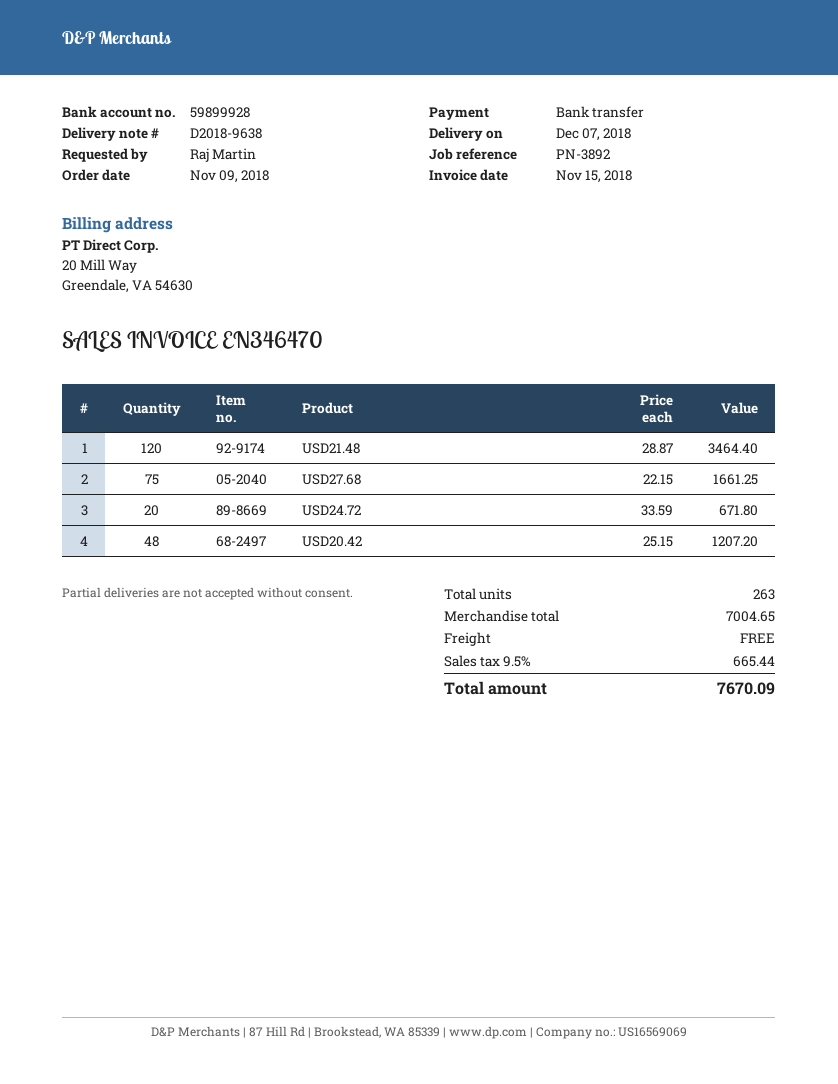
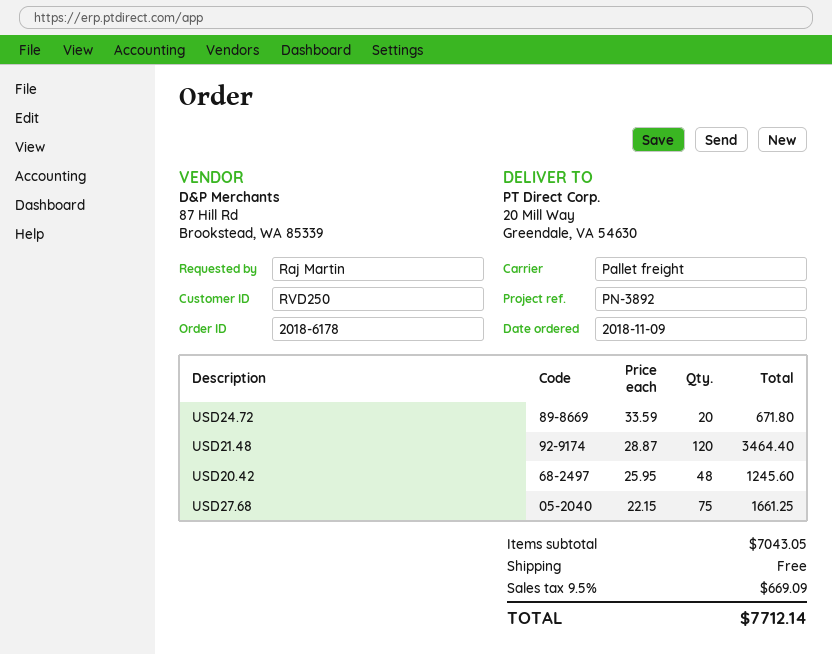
USD20.42: 48 x 25.15 = 1207.20 -> 48 x 25.95 = 1245.60
subtotal: 7004.65 -> 7043.05
tax: 9.5% = 665.44 -> 9.5% = 669.09
total: 7670.09 -> 7712.14

